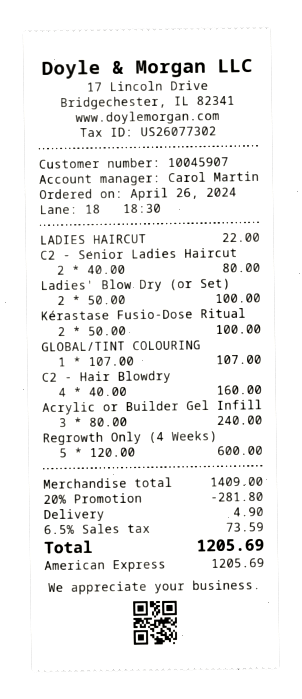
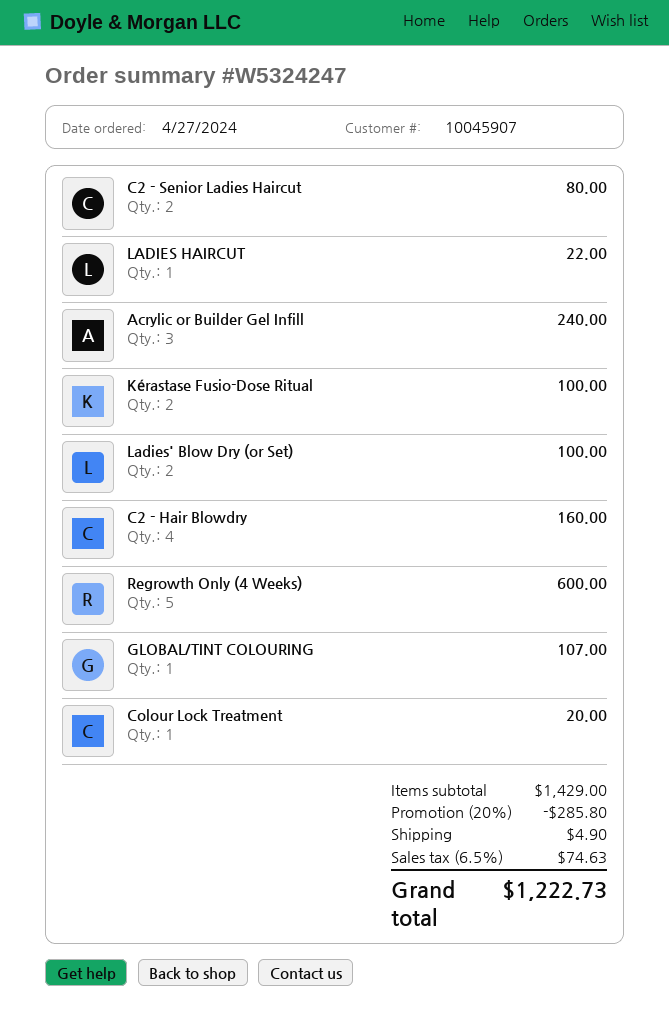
order date: 2024-04-26 -> 2024-04-27
Colour Lock Treatment: none -> 1 for 20.00
subtotal: 1409.00 -> 1429.00
discount: 20% = 281.80 -> 20% = 285.80
tax: 6.5% = 73.59 -> 6.5% = 74.63
total: 1205.69 -> 1222.73

